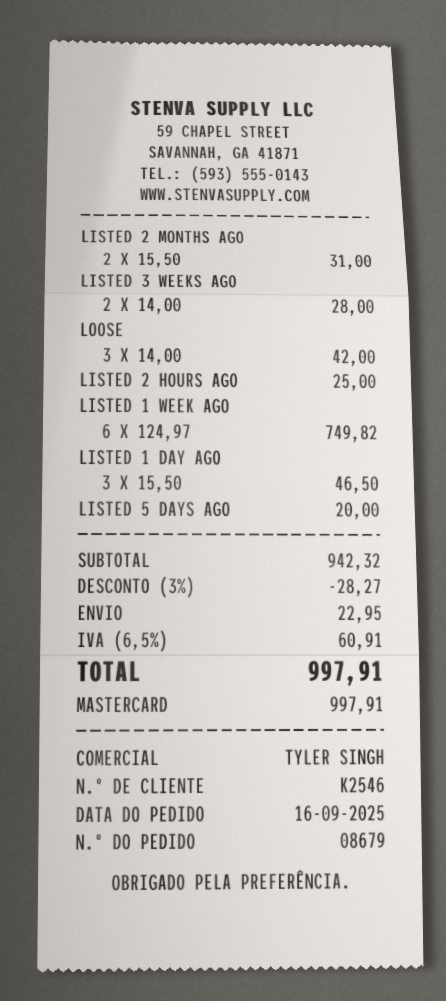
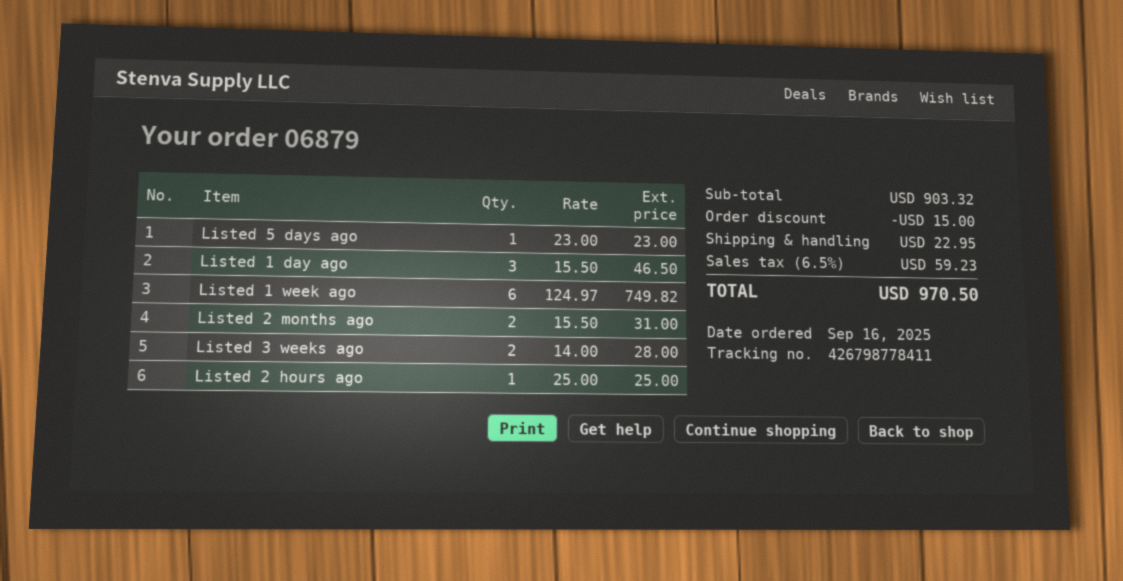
order number: 08679 -> 06879
LOOSE: 3 x 14.00 = 42.00 -> none
LISTED 5 DAYS AGO: 1 x 20.00 = 20.00 -> 1 x 23.00 = 23.00
subtotal: 942.32 -> 903.32
discount: 28.27 -> 15.00
tax: 6.5% = 60.91 -> 6.5% = 59.23
total: 997.91 -> 970.50

